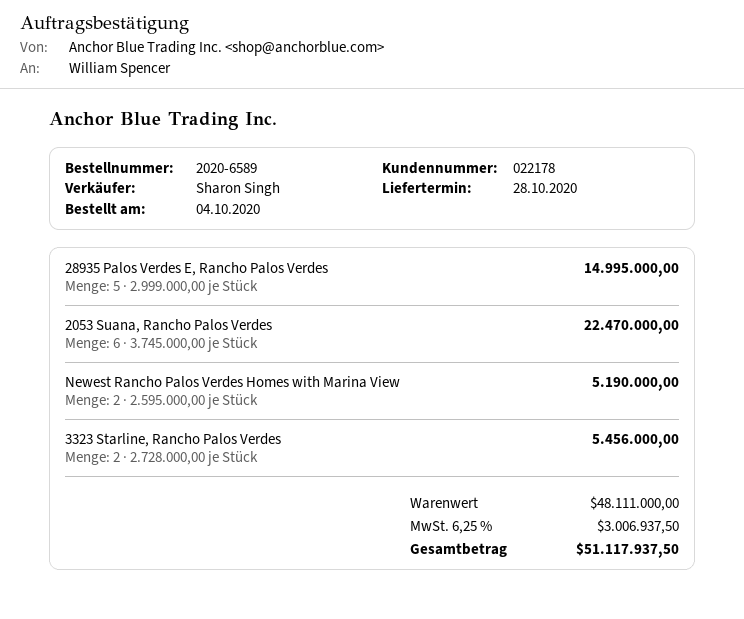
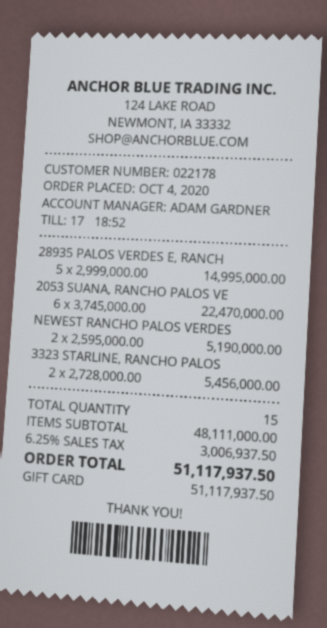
sales rep: Sharon Singh -> ADAM GARDNER

